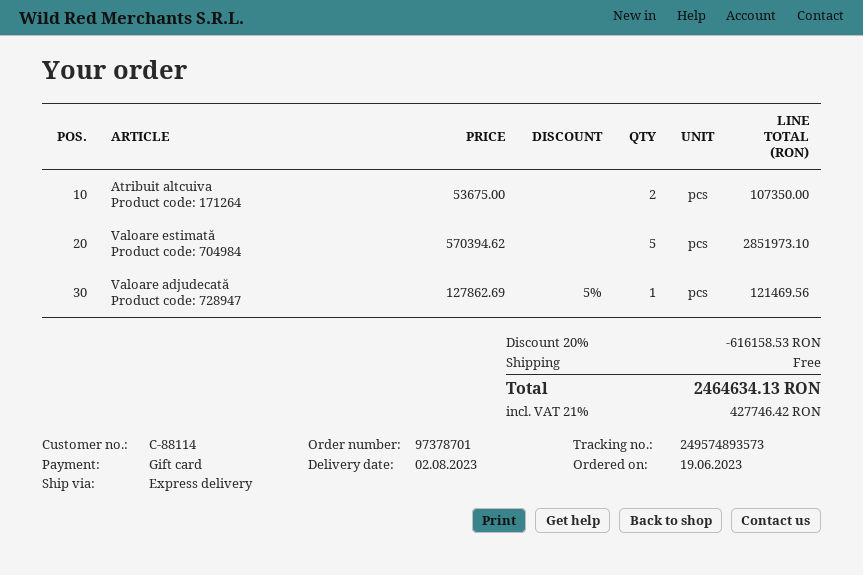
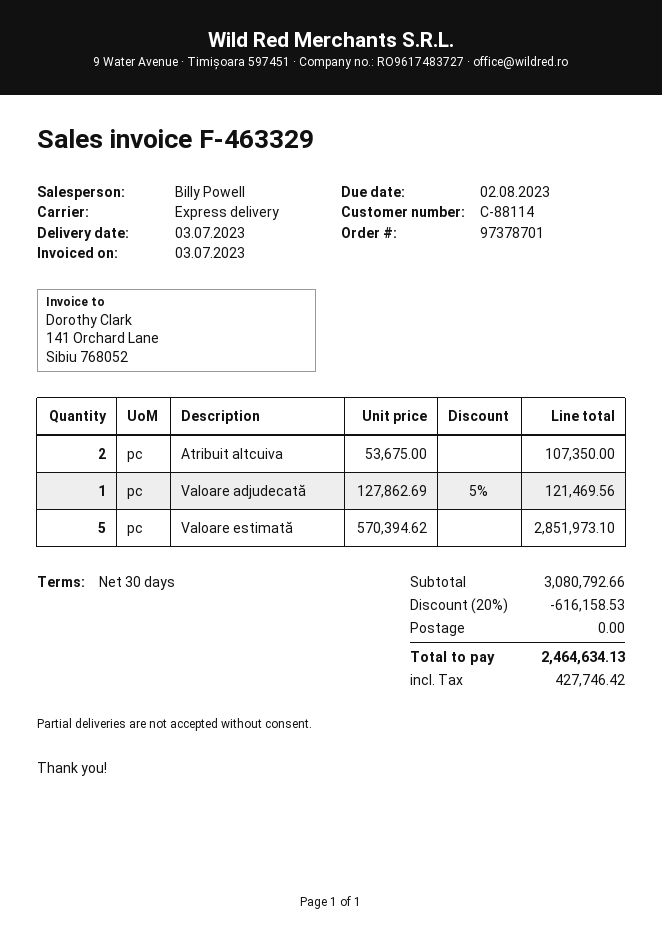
delivery date: 2023-08-02 -> 2023-07-03

